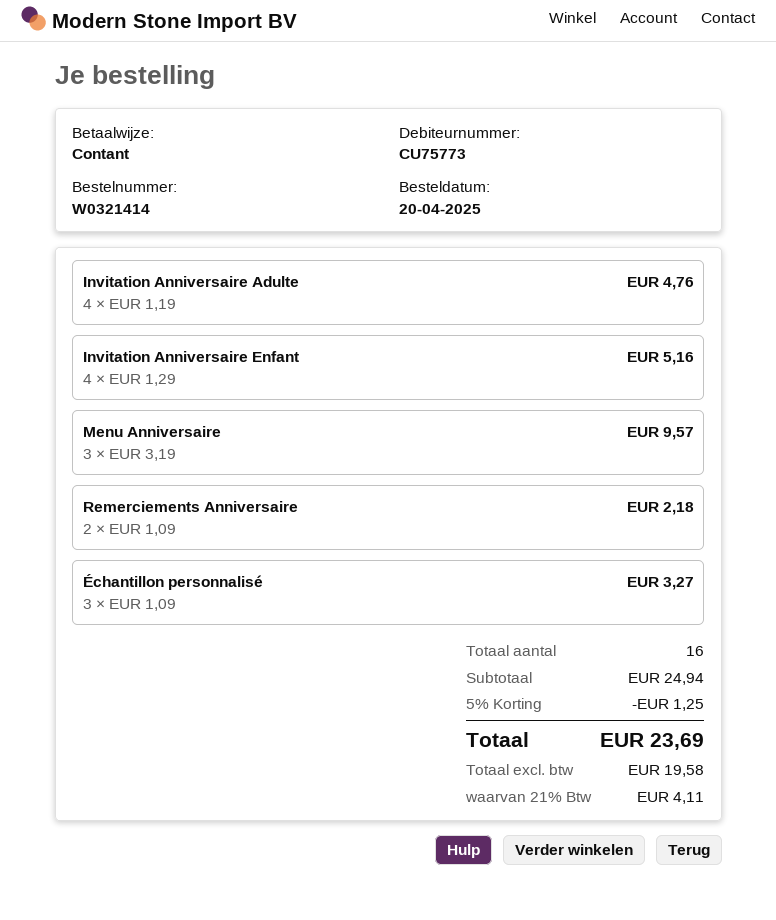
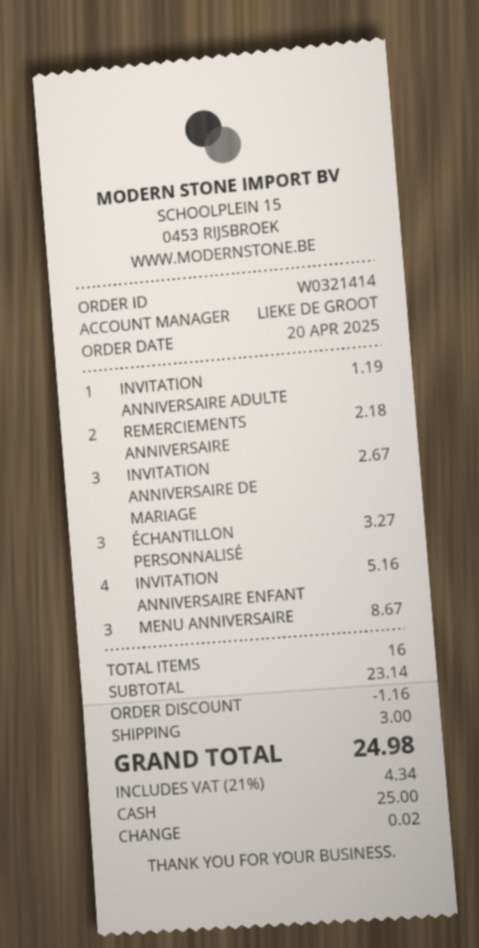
Invitation Anniversaire Adulte: 4 for 4.76 -> 1 for 1.19
Menu Anniversaire: 3 for 9.57 -> 3 for 8.67
INVITATION ANNIVERSAIRE DE MARIAGE: none -> 3 for 2.67
subtotal: 24.94 -> 23.14
discount: 1.25 -> 1.16
shipping: none -> 3.00
tax: 21% = 4.11 -> 21% = 4.34
total: 23.69 -> 24.98

